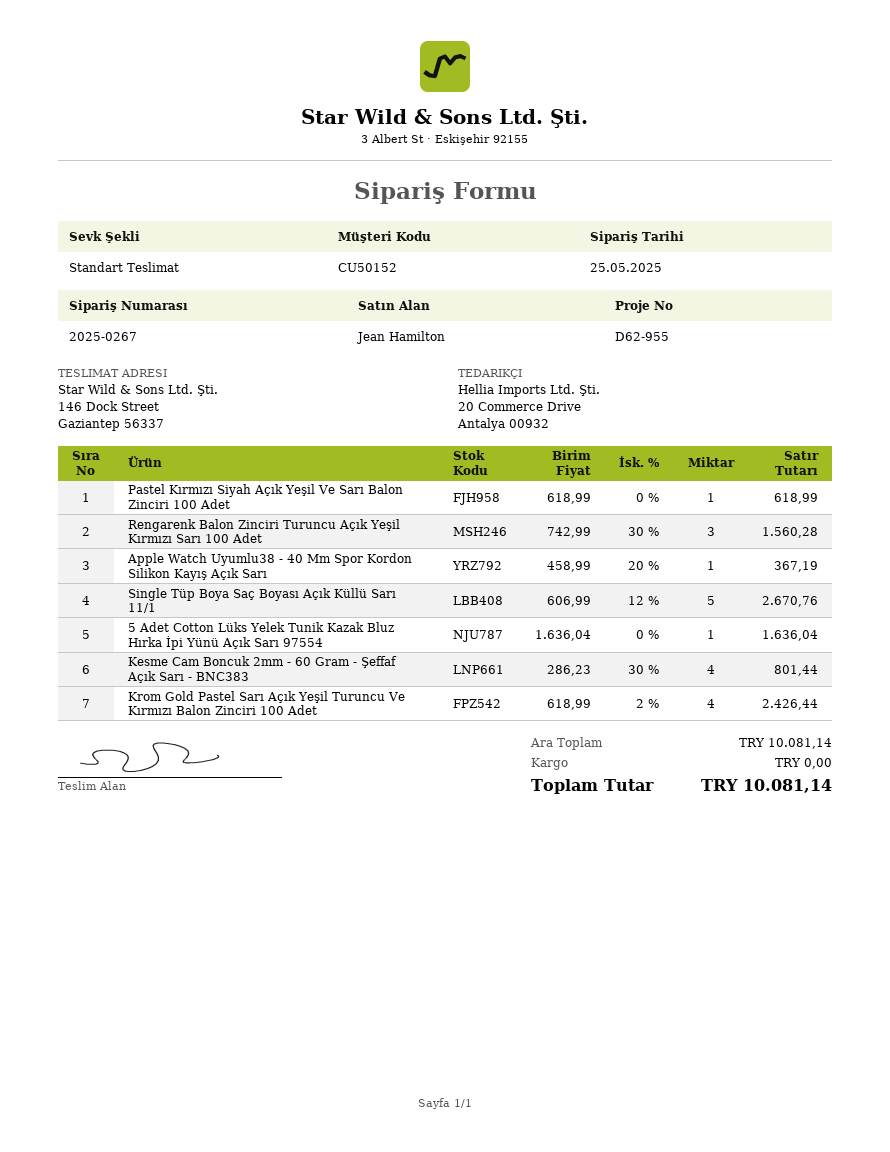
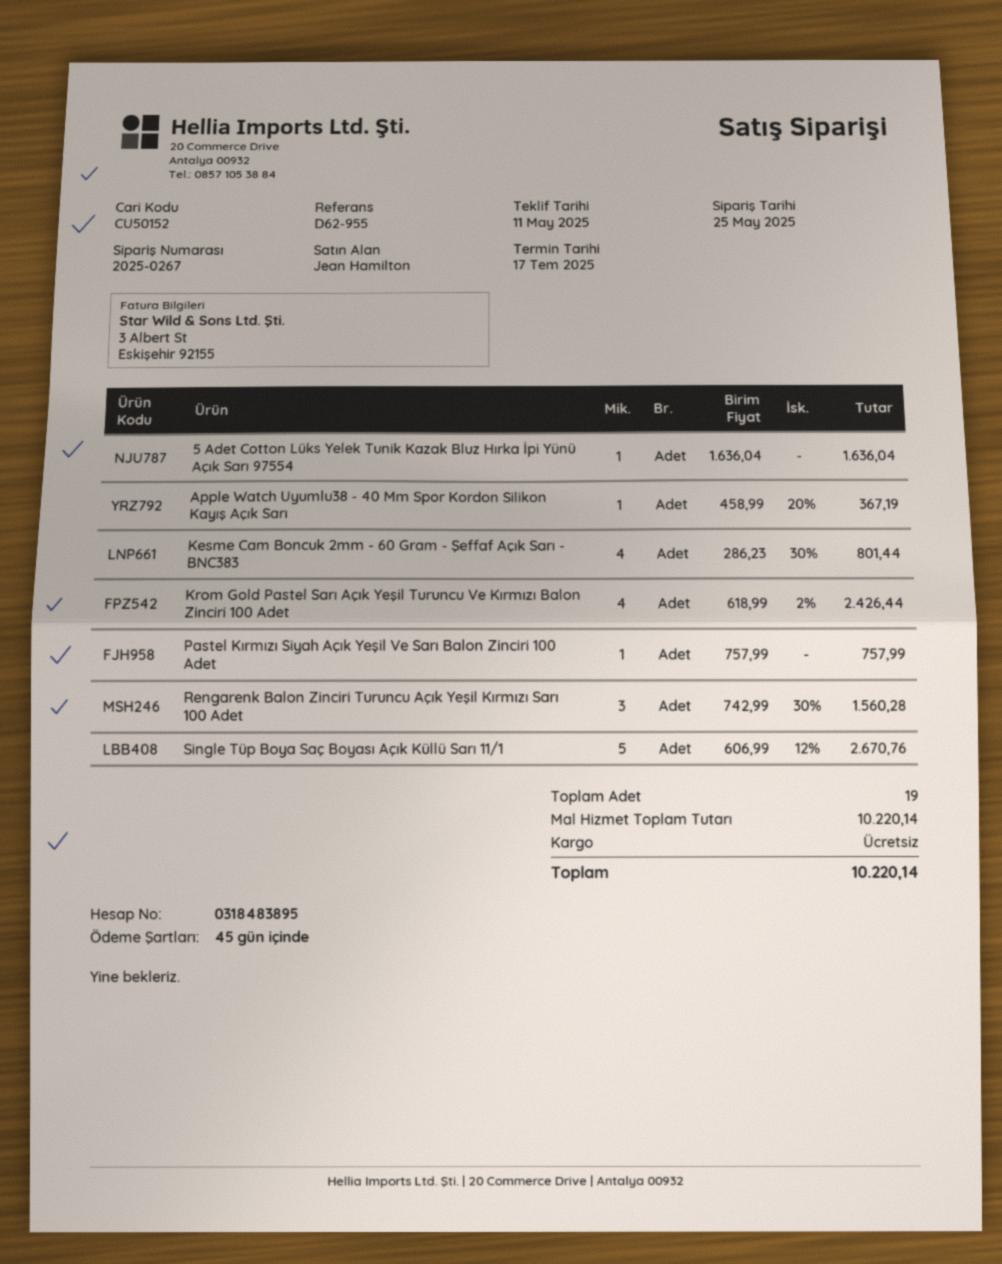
Pastel Kırmızı Siyah Açık Yeşil Ve Sarı Balon Zinciri 100 Adet: 1 x 618.99 = 618.99 -> 1 x 757.99 = 757.99
subtotal: 10081.14 -> 10220.14
total: 10081.14 -> 10220.14

